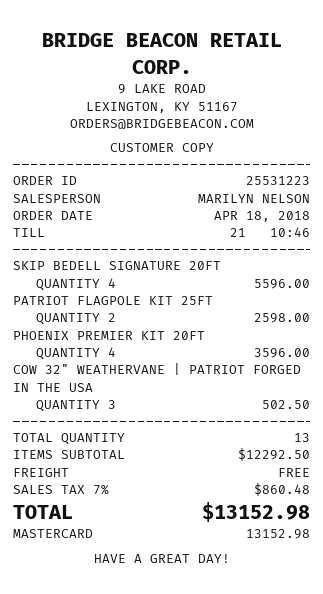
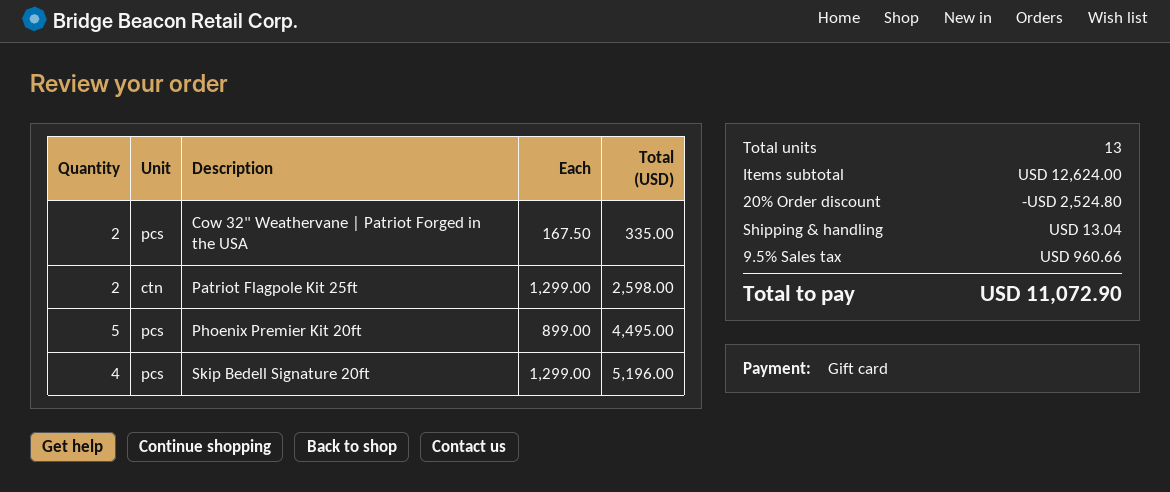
payment method: Mastercard -> gift card
SKIP BEDELL SIGNATURE 20FT: 4 for 5596.00 -> 4 for 5196.00
PHOENIX PREMIER KIT 20FT: 4 for 3596.00 -> 5 for 4495.00
COW 32" WEATHERVANE | PATRIOT FORGED IN THE USA: 3 for 502.50 -> 2 for 335.00
subtotal: 12292.50 -> 12624.00
discount: none -> 20% = 2524.80
shipping: 0.00 -> 13.04
tax: 7% = 860.48 -> 9.5% = 960.66
total: 13152.98 -> 11072.90

